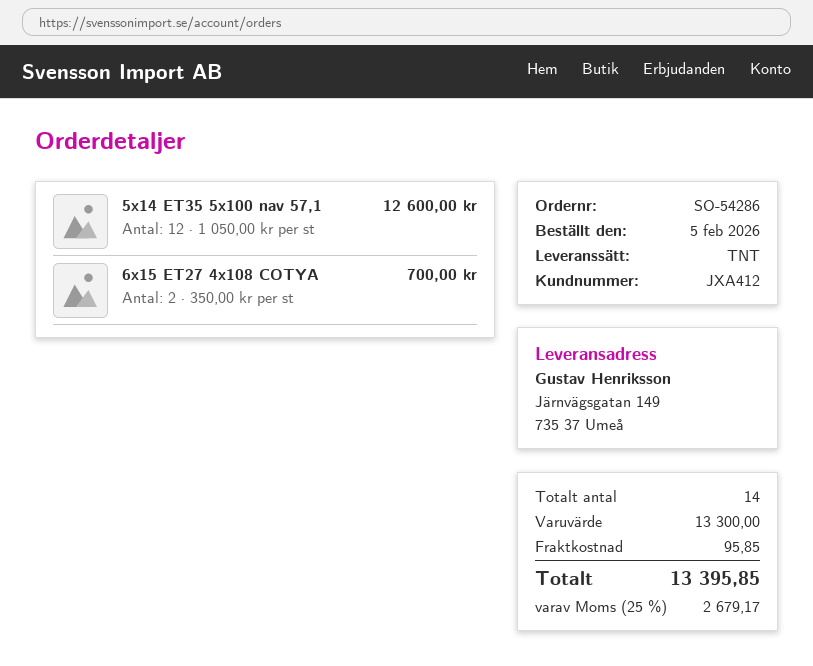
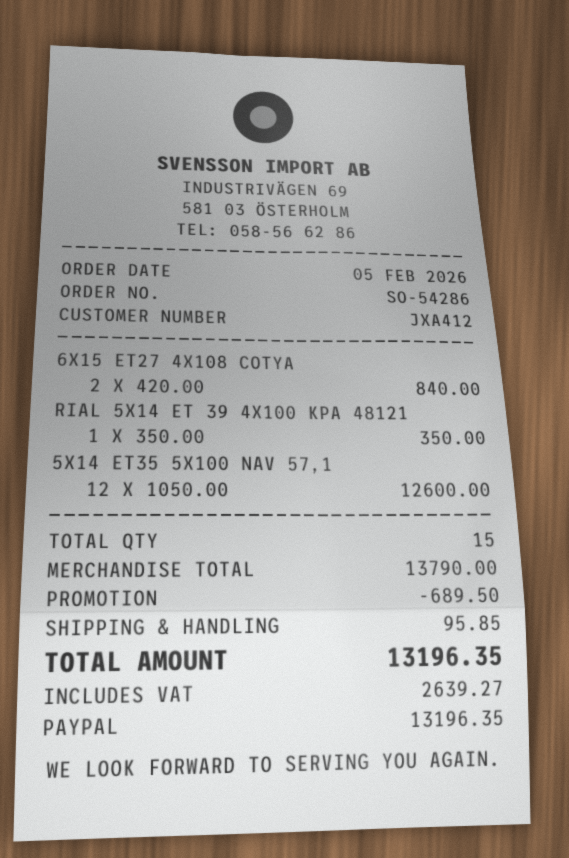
6x15 ET27 4x108 COTYA: 2 x 350.00 = 700.00 -> 2 x 420.00 = 840.00
RIAL 5X14 ET 39 4X100 KPA 48121: none -> 1 x 350.00 = 350.00
total quantity: 14 -> 15
subtotal: 13300.00 -> 13790.00
discount: none -> 689.50
tax: 2679.17 -> 2639.27
total: 13395.85 -> 13196.35

